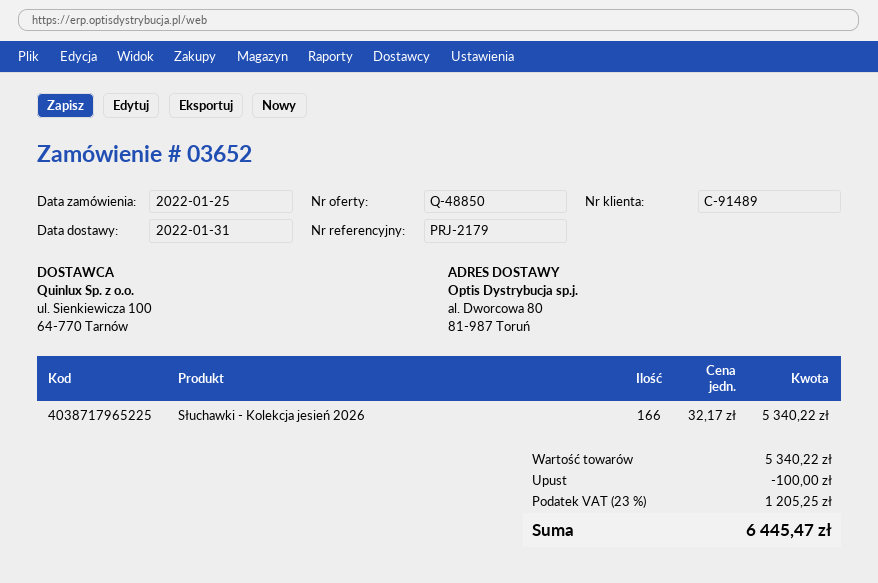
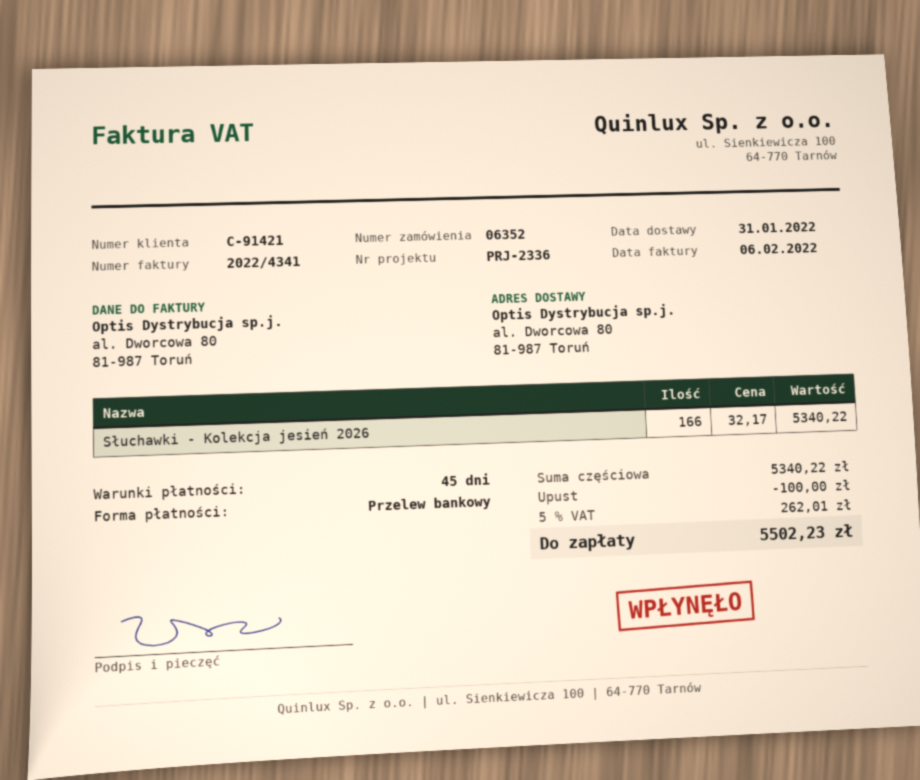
order number: 03652 -> 06352
customer number: C-91489 -> C-91421
reference: PRJ-2179 -> PRJ-2336
tax: 23% = 1205.25 -> 5% = 262.01
total: 6445.47 -> 5502.23

